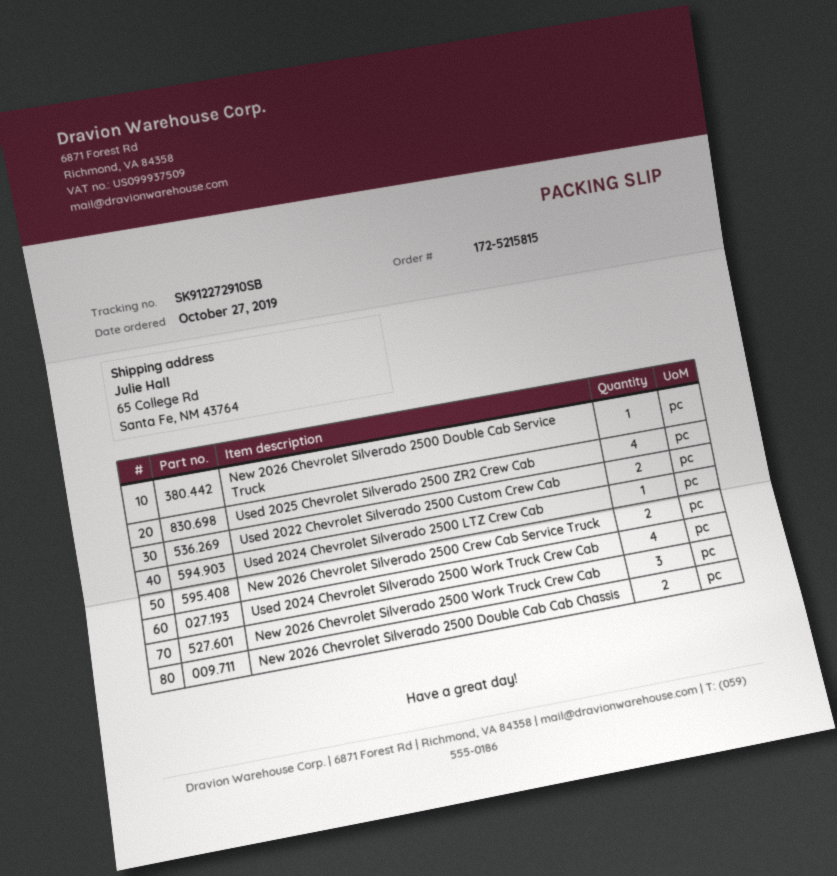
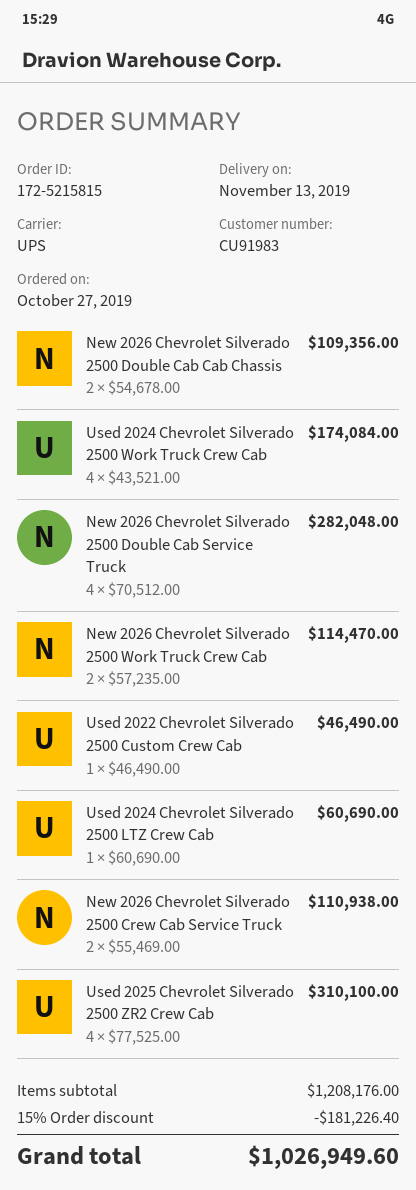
New 2026 Chevrolet Silverado 2500 Double Cab Service Truck: 1 -> 4
Used 2022 Chevrolet Silverado 2500 Custom Crew Cab: 2 -> 1
New 2026 Chevrolet Silverado 2500 Work Truck Crew Cab: 3 -> 2

